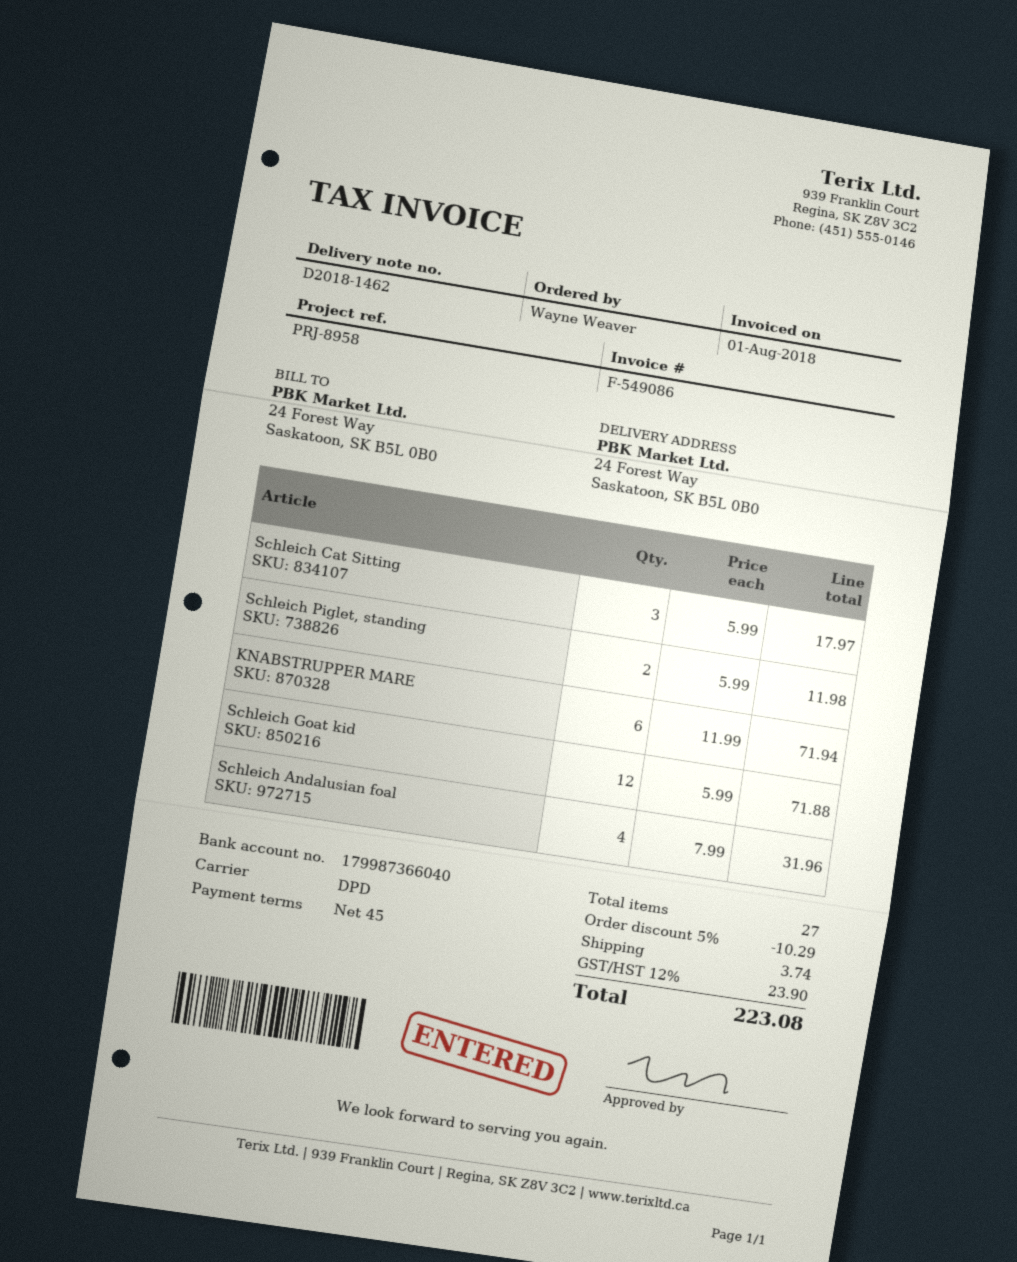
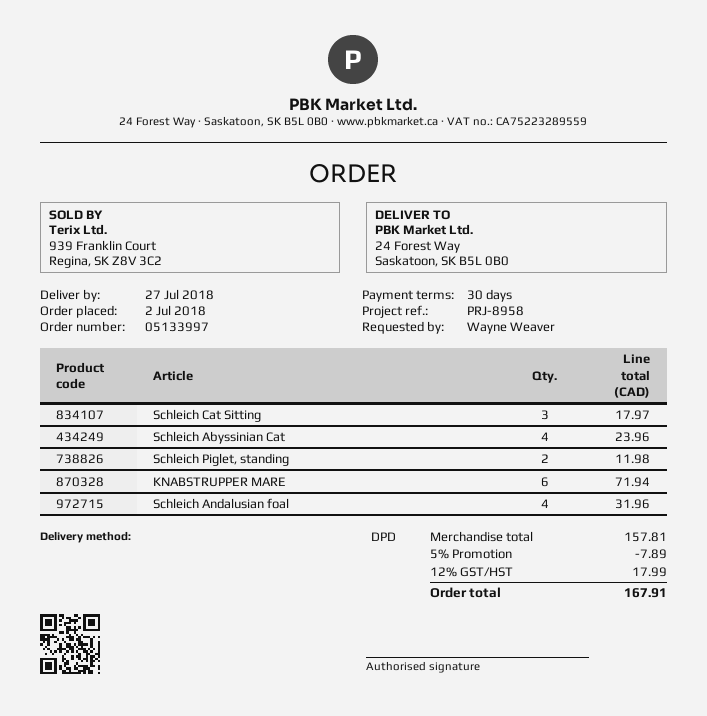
payment terms: 45 days -> 30 days
Schleich Goat kid: 12 for 71.88 -> none
Schleich Abyssinian Cat: none -> 4 for 23.96
discount: 5% = 10.29 -> 5% = 7.89
shipping: 3.74 -> none
tax: 12% = 23.90 -> 12% = 17.99
total: 223.08 -> 167.91

